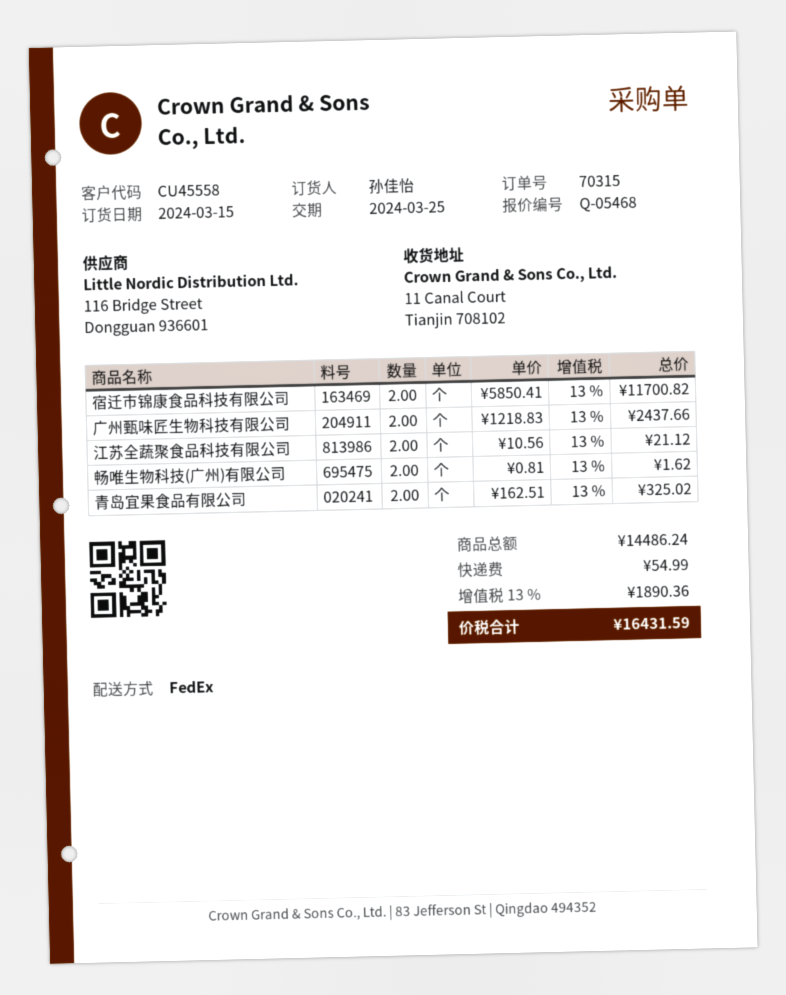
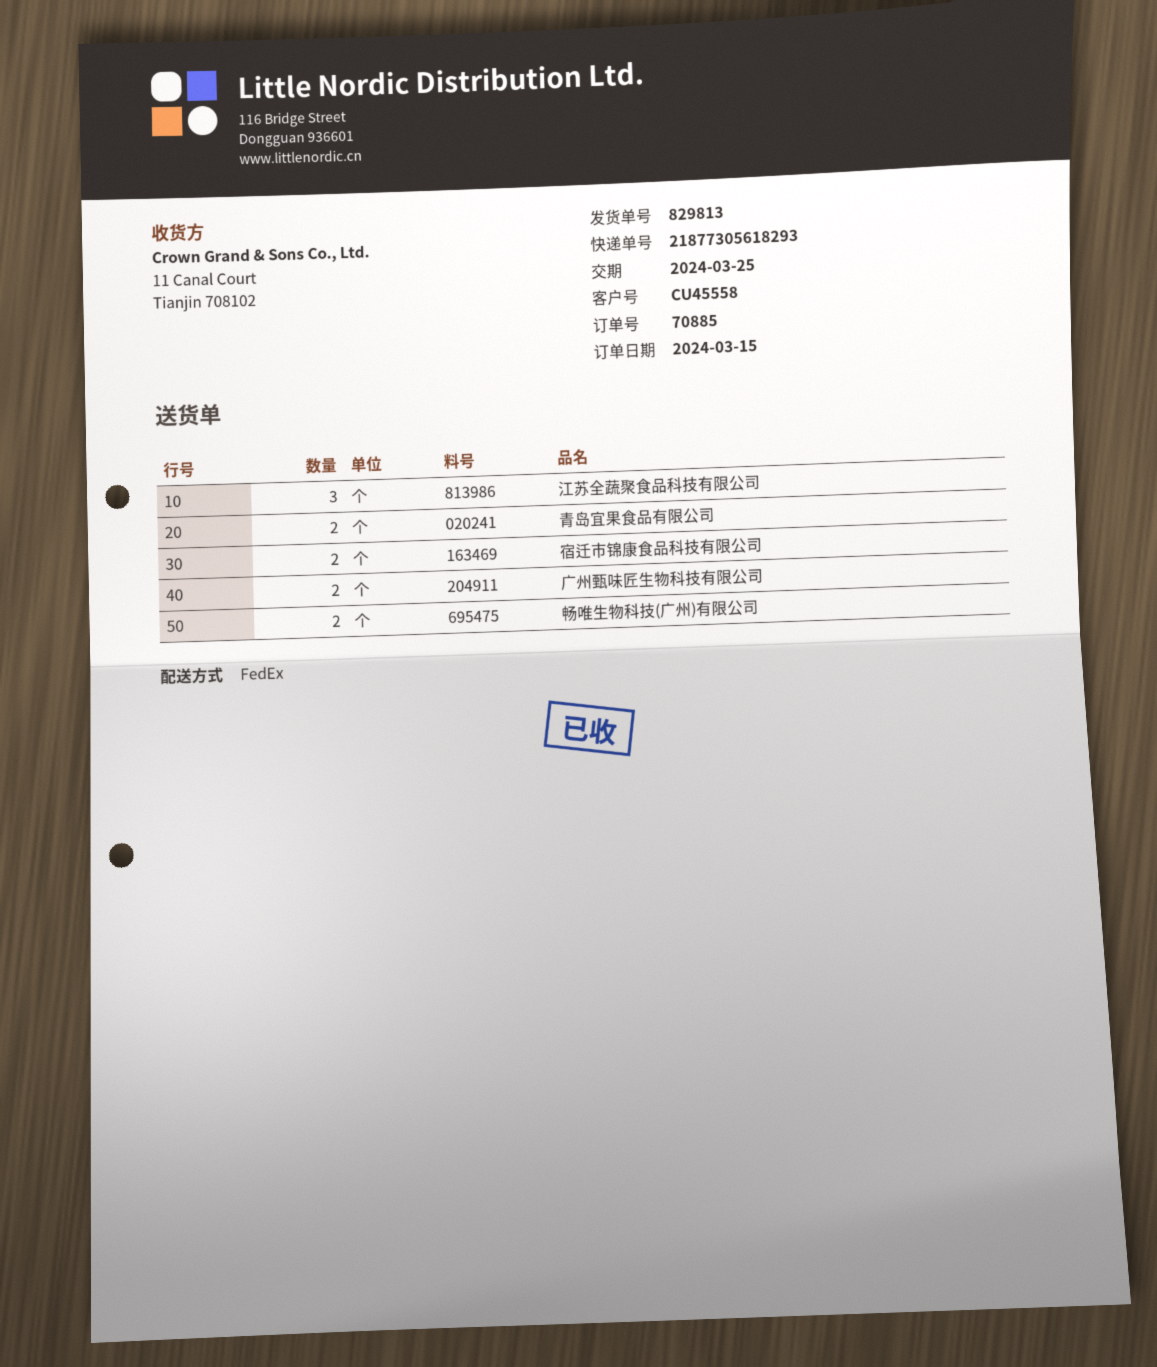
order number: 70315 -> 70885
江苏全蔬聚食品科技有限公司: 2 -> 3

